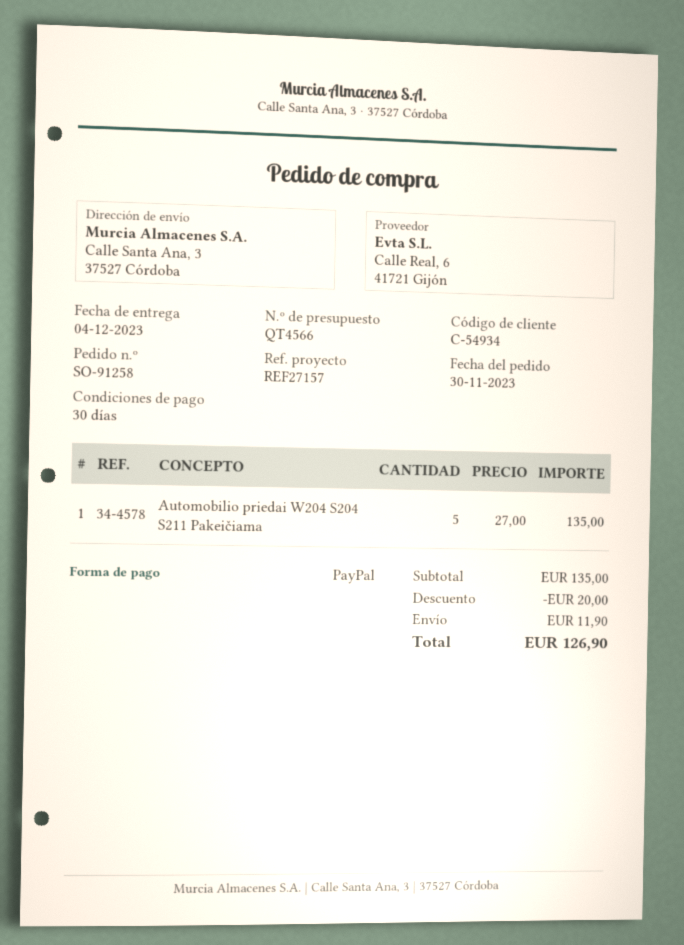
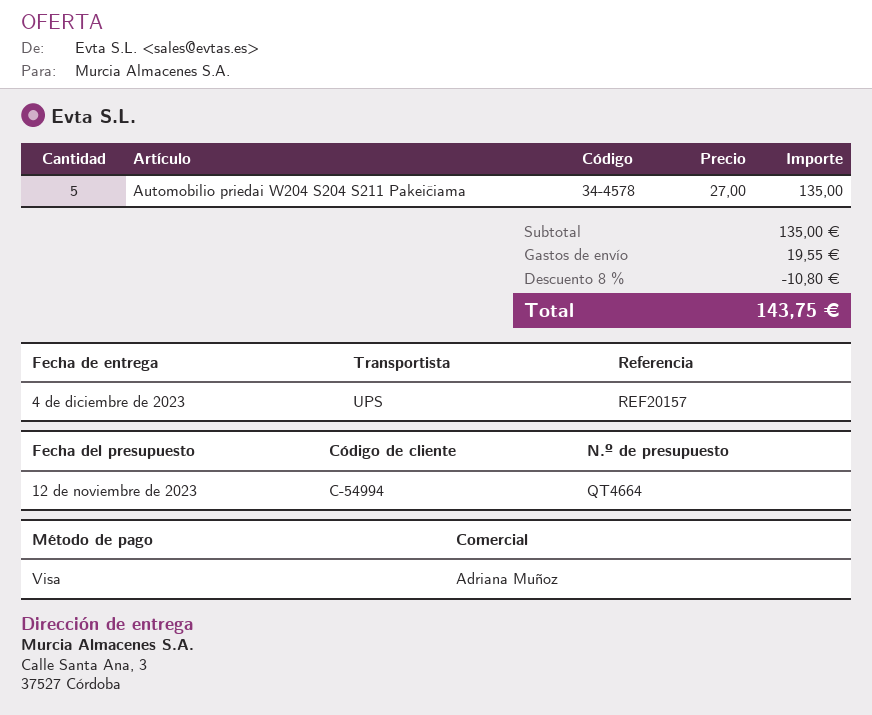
quote number: QT4566 -> QT4664
customer number: C-54934 -> C-54994
reference: REF27157 -> REF20157
payment method: PayPal -> Visa
discount: 20.00 -> 10.80
shipping: 11.90 -> 19.55
total: 126.90 -> 143.75

